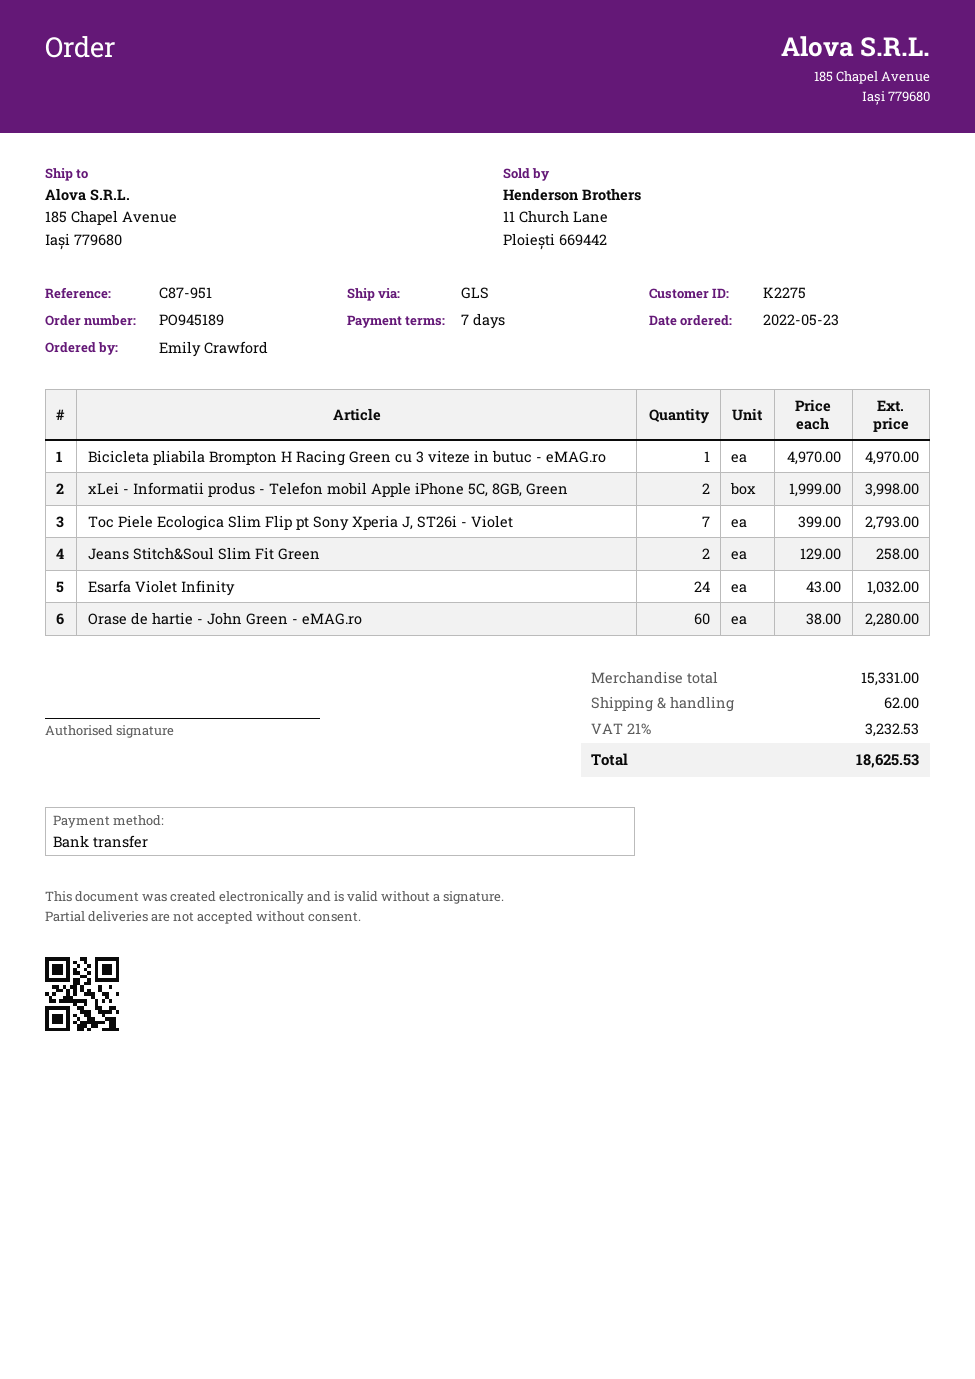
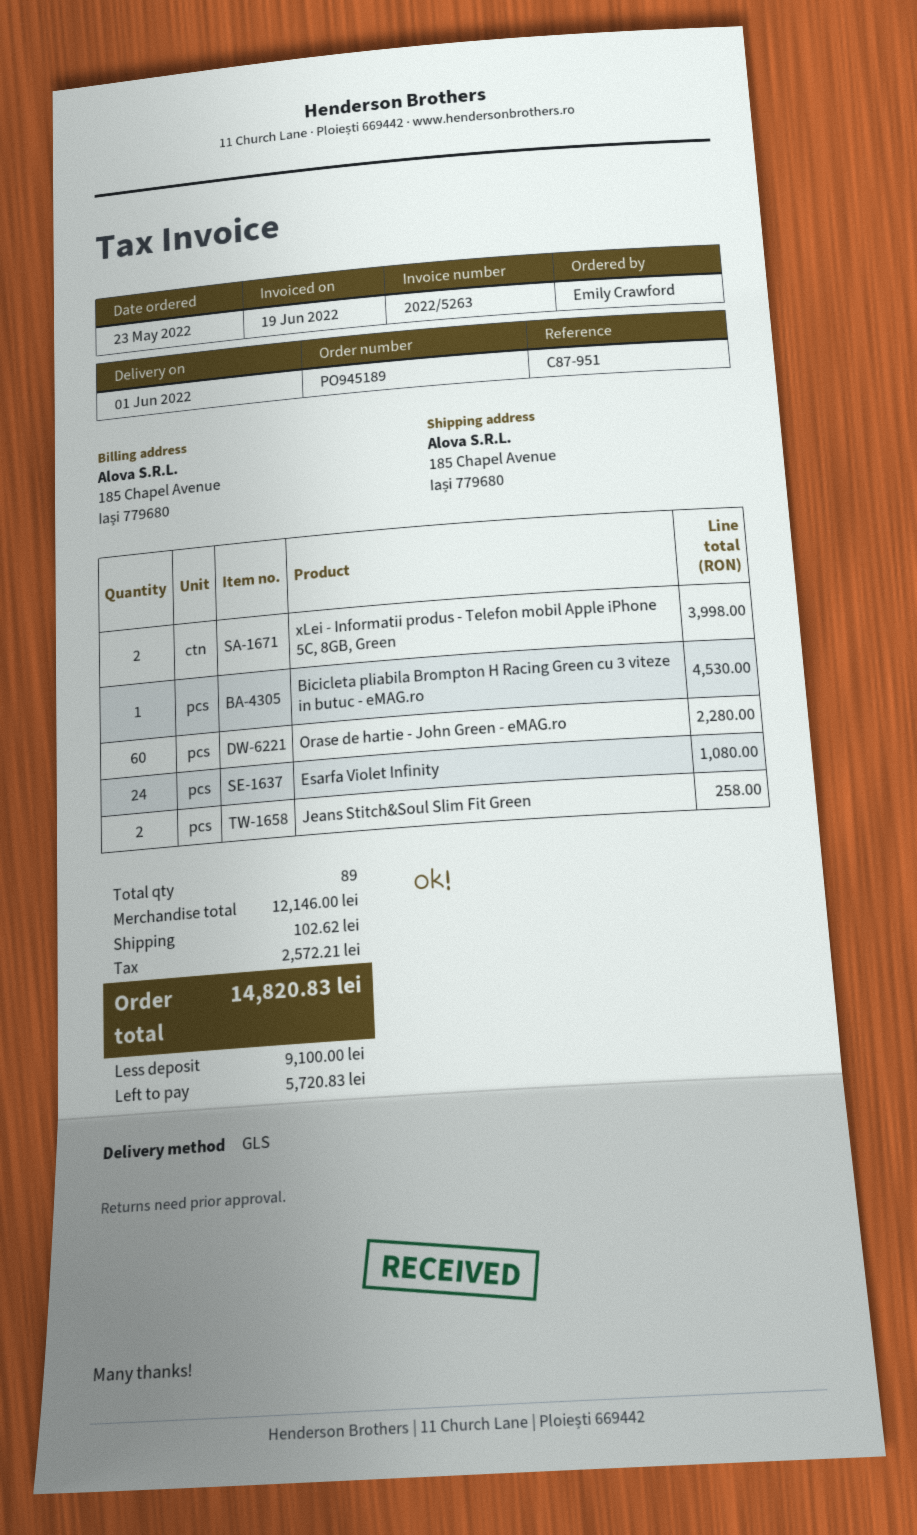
Bicicleta pliabila Brompton H Racing Green cu 3 viteze in butuc - eMAG.ro: 1 for 4970.00 -> 1 for 4530.00
Toc Piele Ecologica Slim Flip pt Sony Xperia J, ST26i - Violet: 7 for 2793.00 -> none
Esarfa Violet Infinity: 24 for 1032.00 -> 24 for 1080.00
subtotal: 15331.00 -> 12146.00
shipping: 62.00 -> 102.62
tax: 3232.53 -> 2572.21
total: 18625.53 -> 14820.83

